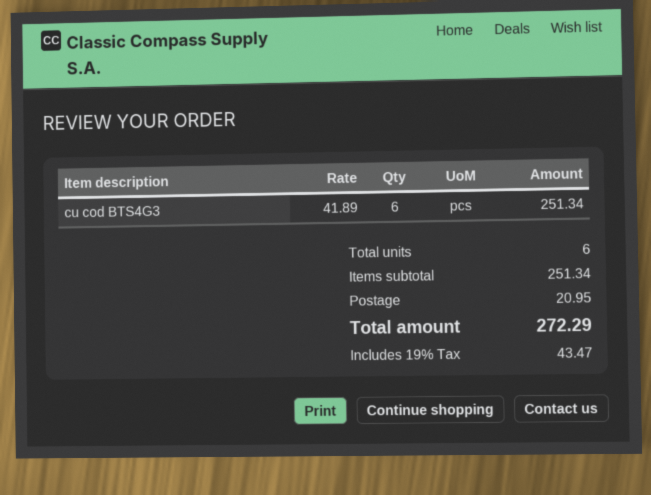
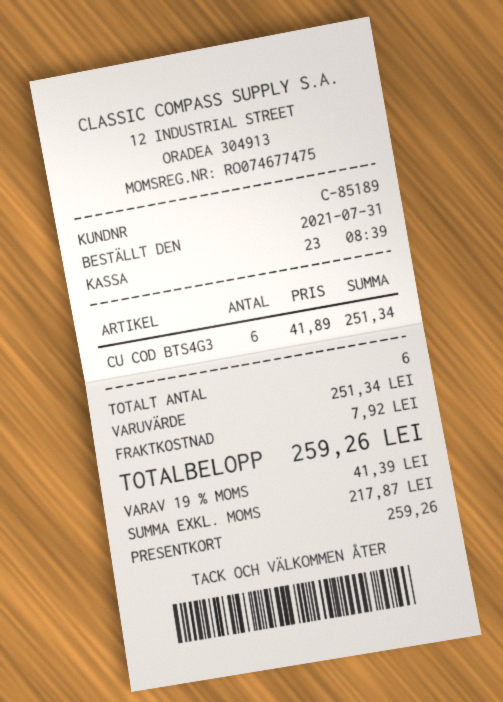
shipping: 20.95 -> 7.92
tax: 19% = 43.47 -> 19% = 41.39
total: 272.29 -> 259.26

